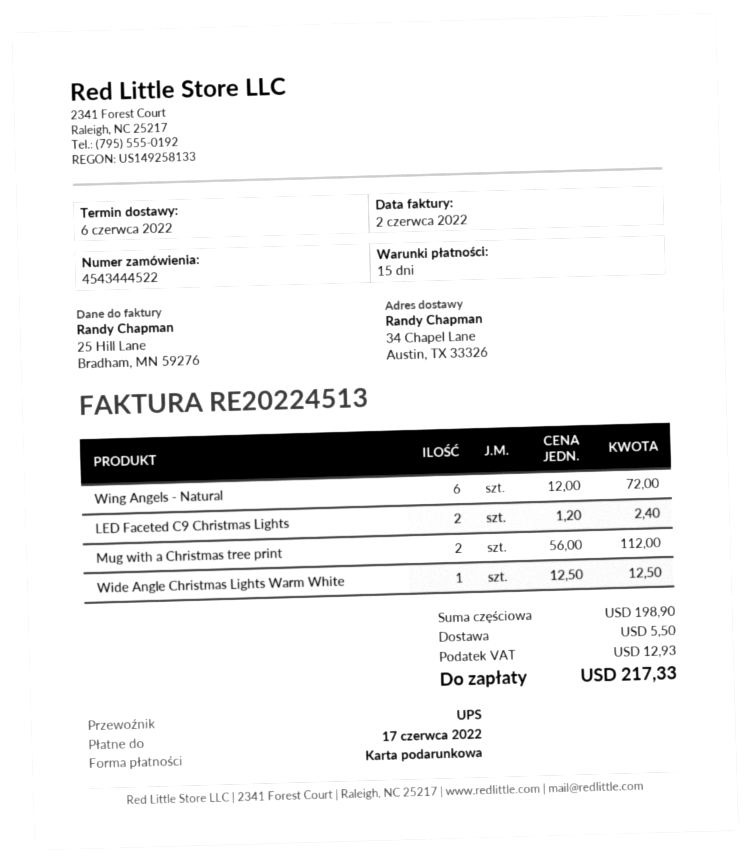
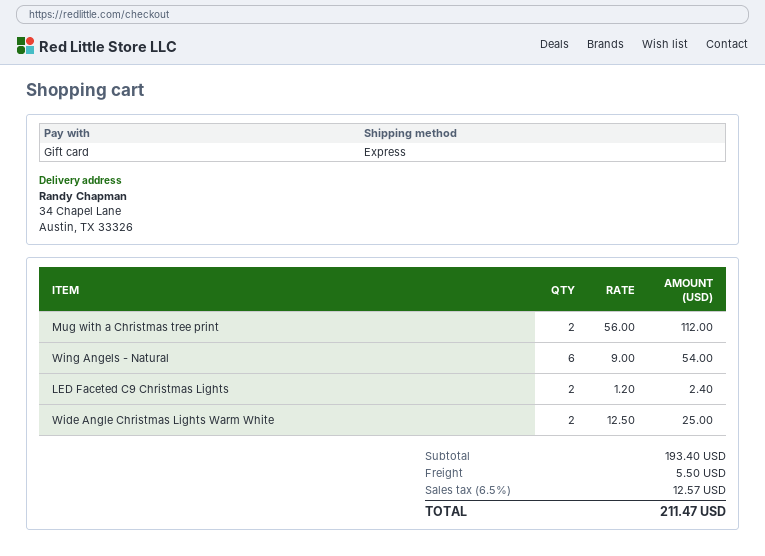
shipping method: UPS -> express
Wing Angels - Natural: 6 x 12.00 = 72.00 -> 6 x 9.00 = 54.00
Wide Angle Christmas Lights Warm White: 1 x 12.50 = 12.50 -> 2 x 12.50 = 25.00
subtotal: 198.90 -> 193.40
tax: 12.93 -> 12.57
total: 217.33 -> 211.47

